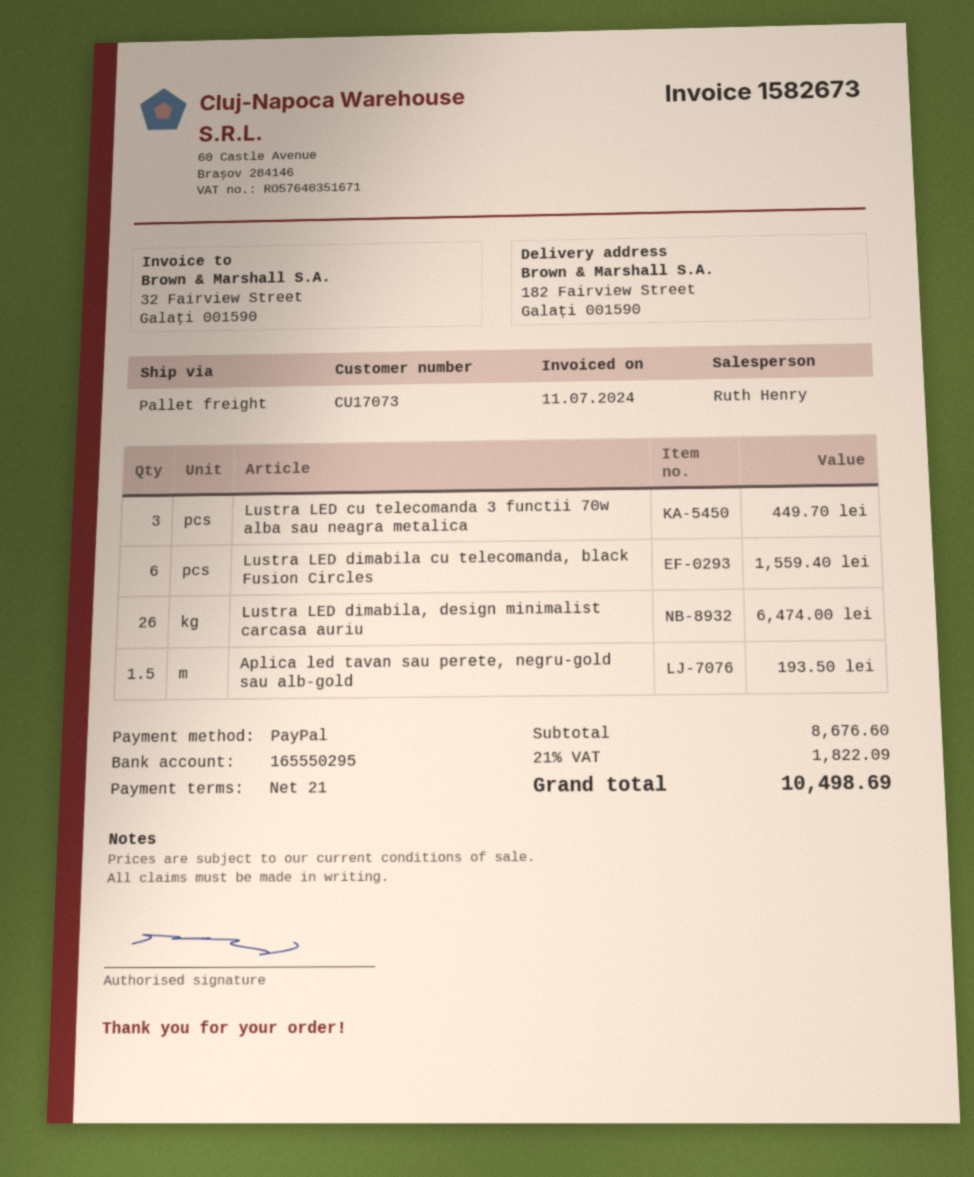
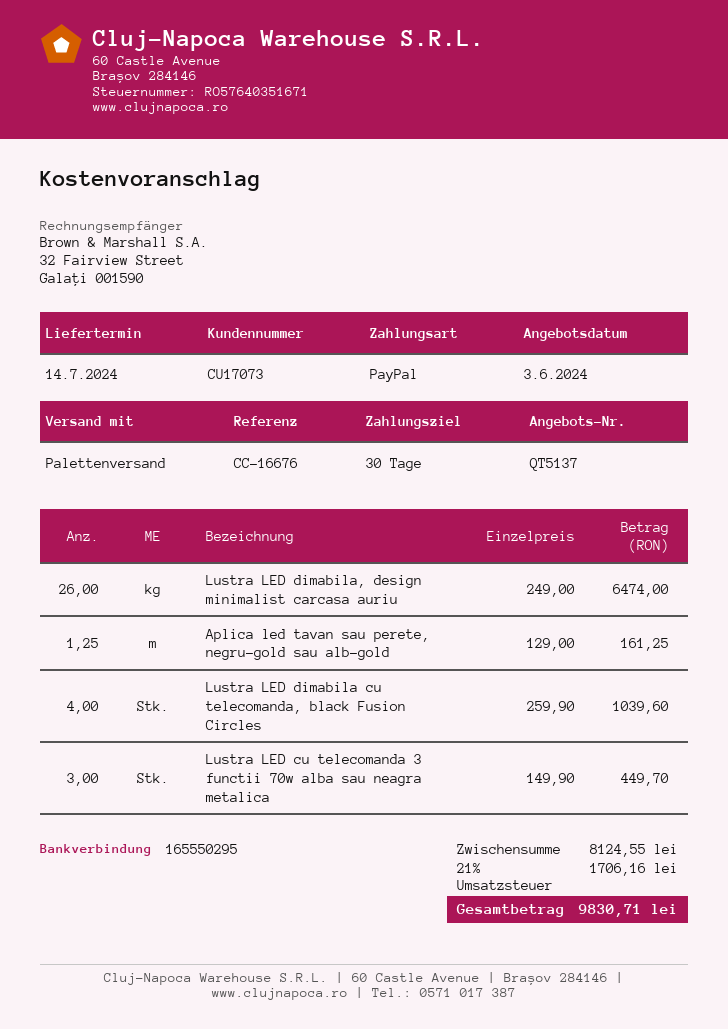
payment terms: 21 days -> 30 days
Lustra LED dimabila cu telecomanda, black Fusion Circles: 6 for 1559.40 -> 4 for 1039.60
Aplica led tavan sau perete, negru-gold sau alb-gold: 1.5 for 193.50 -> 1.25 for 161.25
subtotal: 8676.60 -> 8124.55
tax: 21% = 1822.09 -> 21% = 1706.16
total: 10498.69 -> 9830.71

